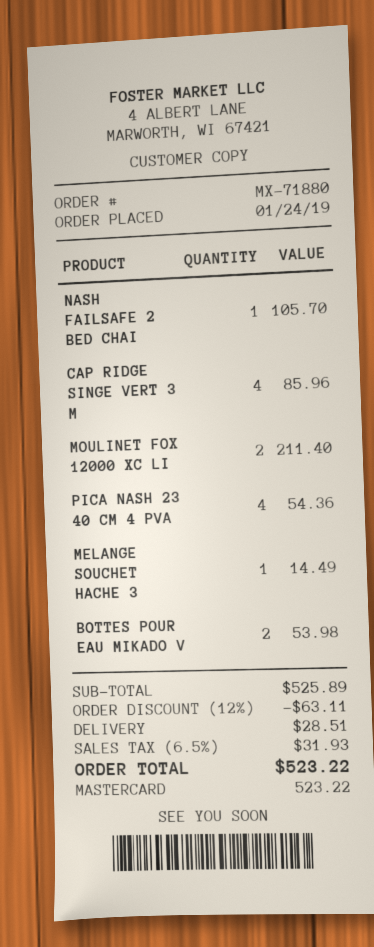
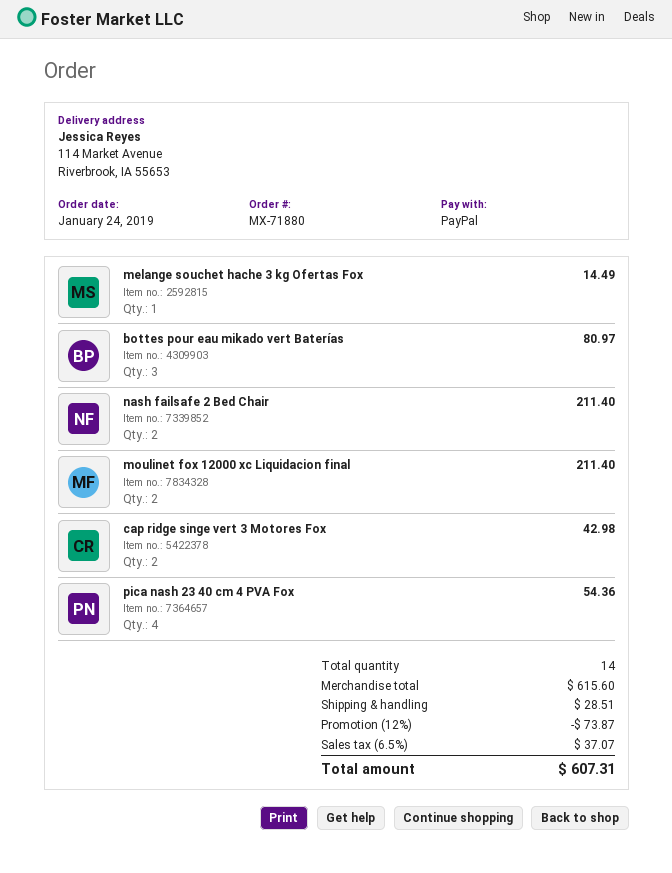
payment method: Mastercard -> PayPal
NASH FAILSAFE 2 BED CHAI: 1 for 105.70 -> 2 for 211.40
CAP RIDGE SINGE VERT 3 M: 4 for 85.96 -> 2 for 42.98
BOTTES POUR EAU MIKADO V: 2 for 53.98 -> 3 for 80.97
subtotal: 525.89 -> 615.60
discount: 12% = 63.11 -> 12% = 73.87
tax: 6.5% = 31.93 -> 6.5% = 37.07
total: 523.22 -> 607.31

